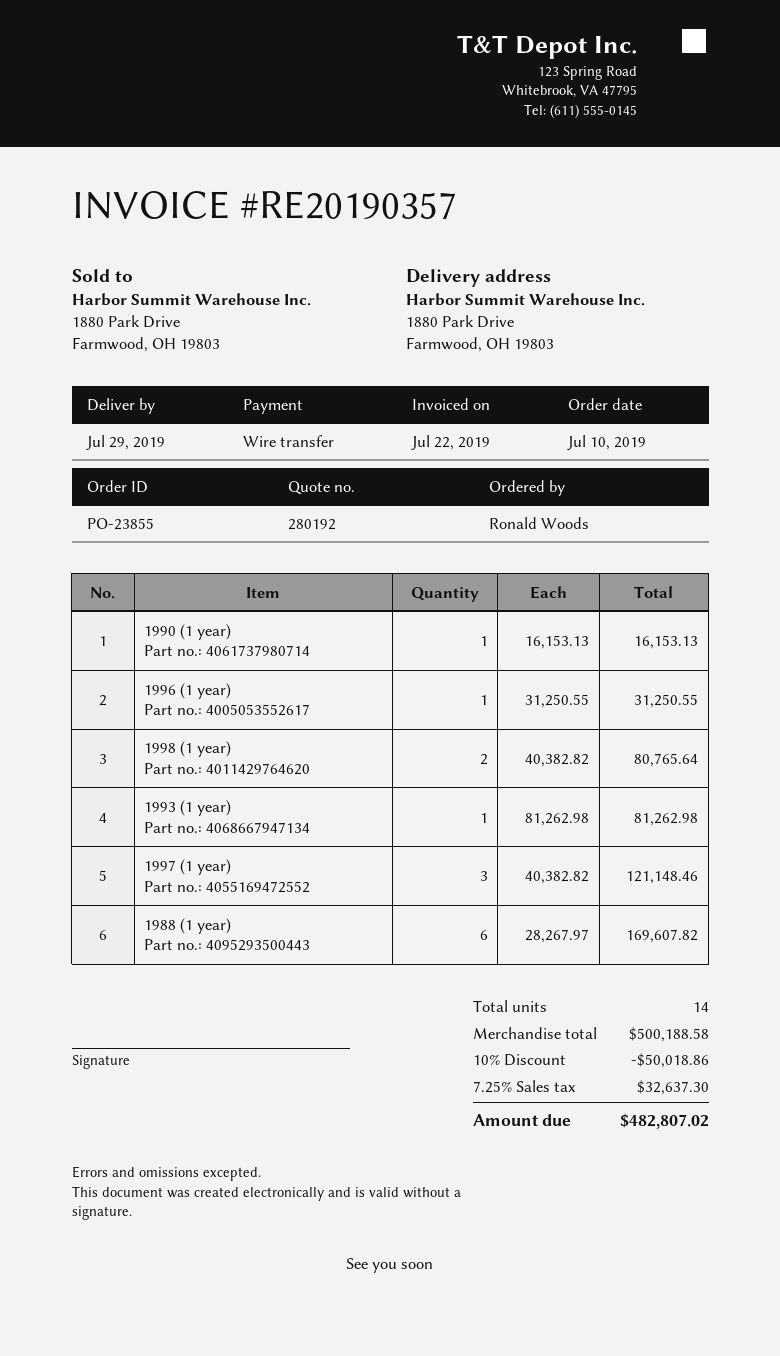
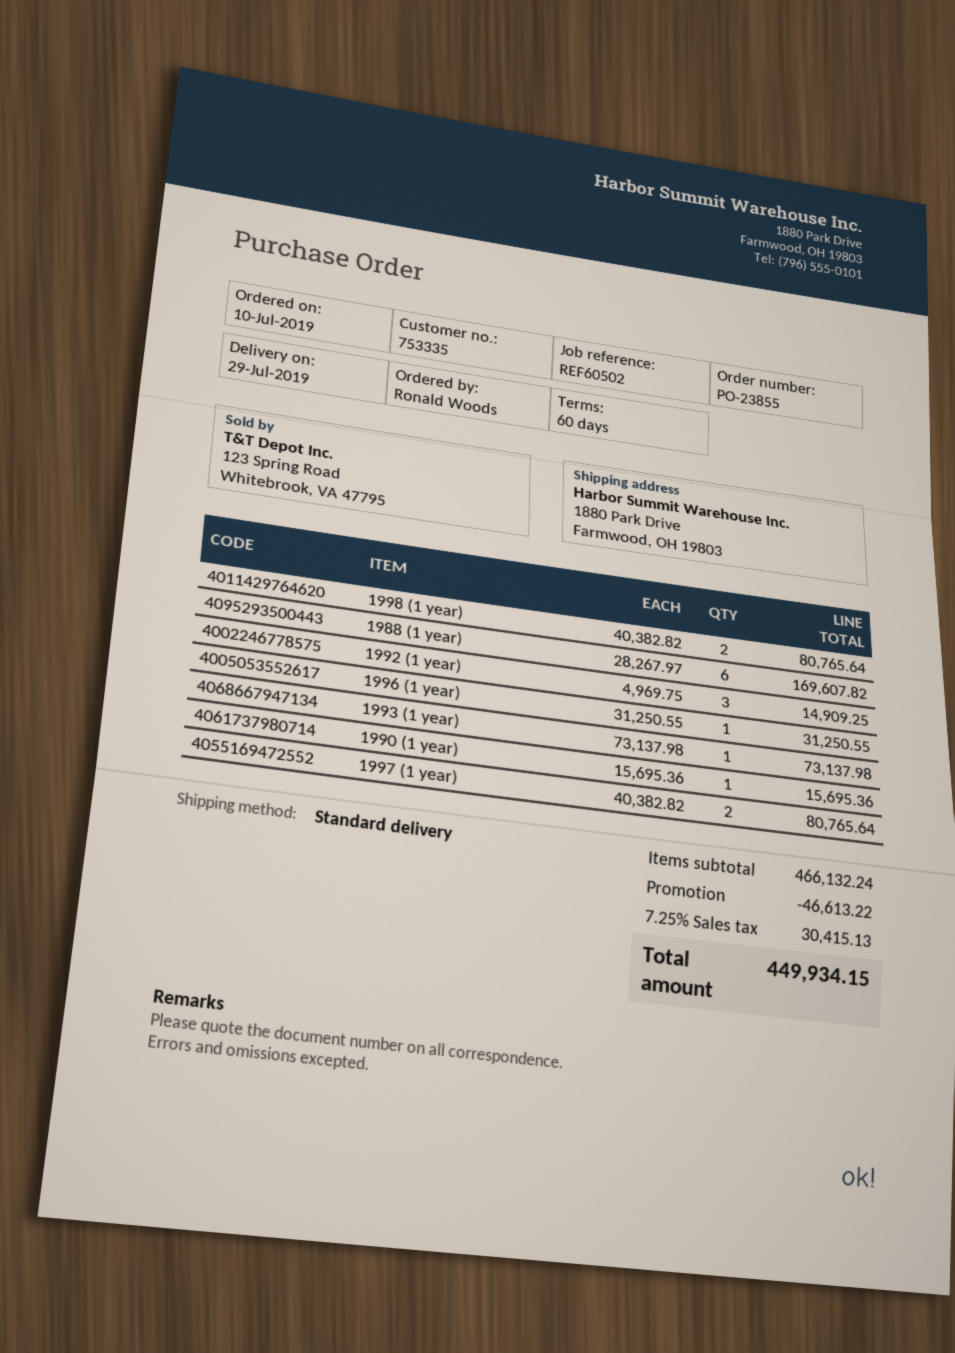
1990 (1 year): 1 x 16153.13 = 16153.13 -> 1 x 15695.36 = 15695.36
1993 (1 year): 1 x 81262.98 = 81262.98 -> 1 x 73137.98 = 73137.98
1997 (1 year): 3 x 40382.82 = 121148.46 -> 2 x 40382.82 = 80765.64
1992 (1 year): none -> 3 x 4969.75 = 14909.25
subtotal: 500188.58 -> 466132.24
discount: 50018.86 -> 46613.22
tax: 7.25% = 32637.30 -> 7.25% = 30415.13
total: 482807.02 -> 449934.15

